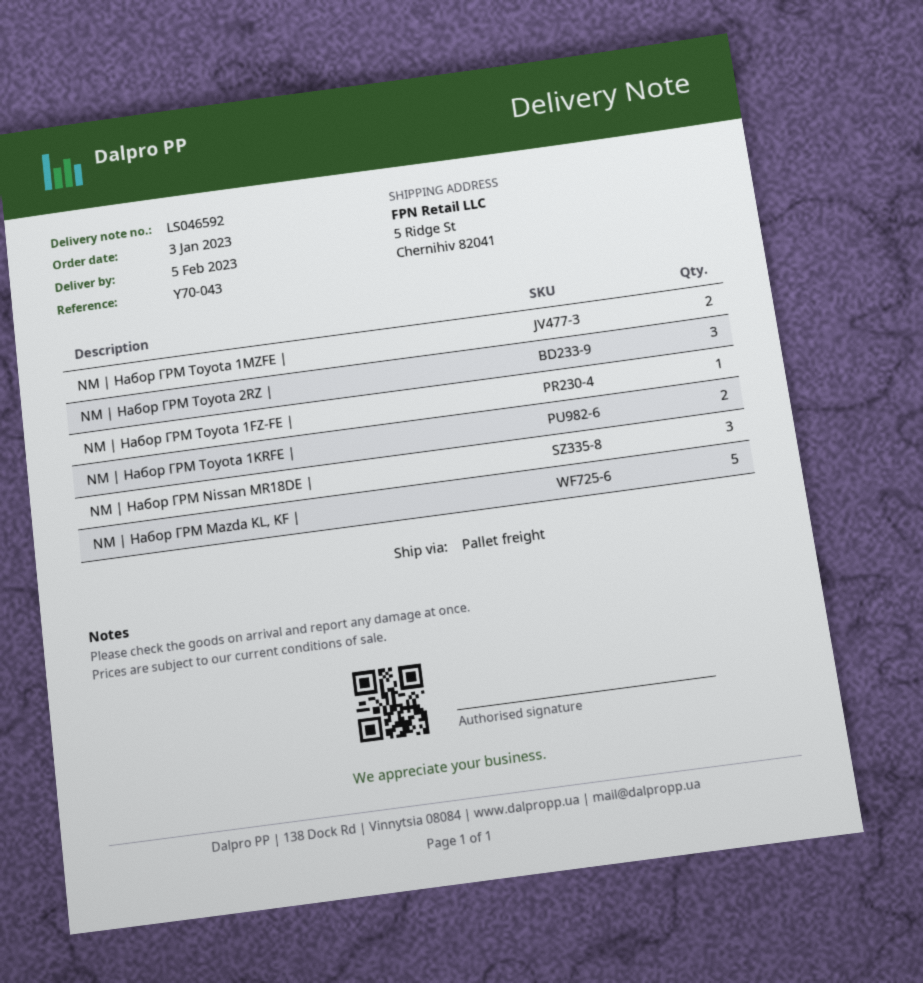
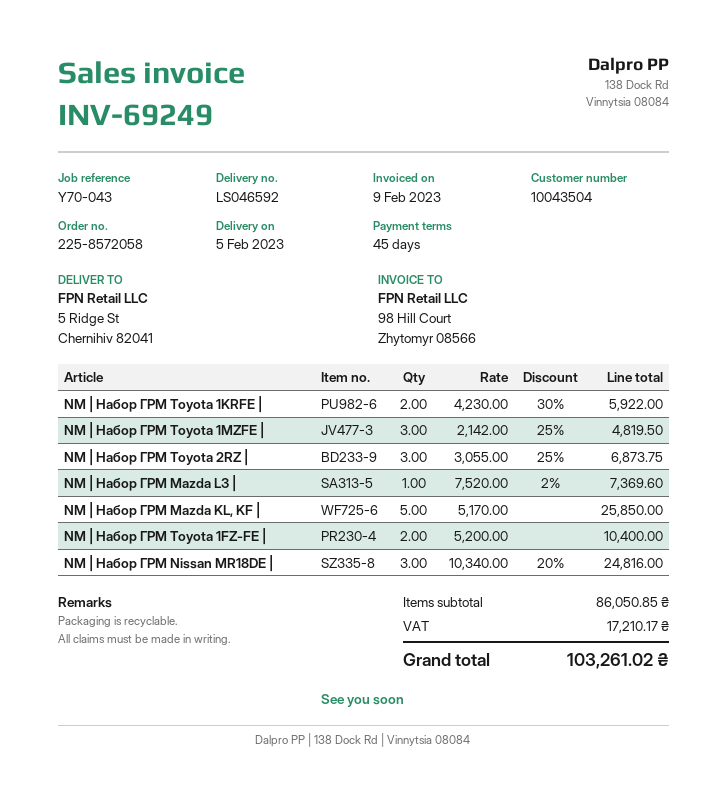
NM | Набор ГРМ Toyota 1MZFE |: 2 -> 3
NM | Набор ГРМ Toyota 1FZ-FE |: 1 -> 2
NM | Набор ГРМ Mazda L3 |: none -> 1

